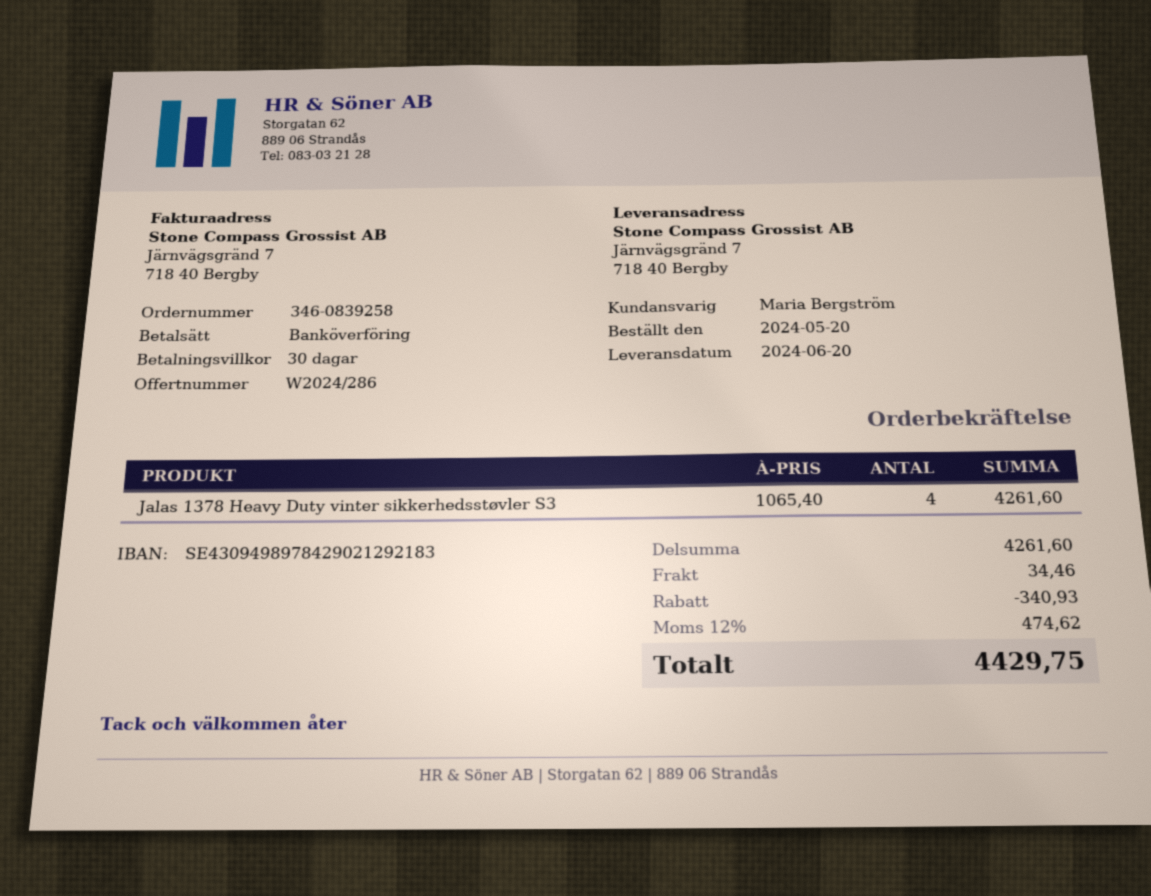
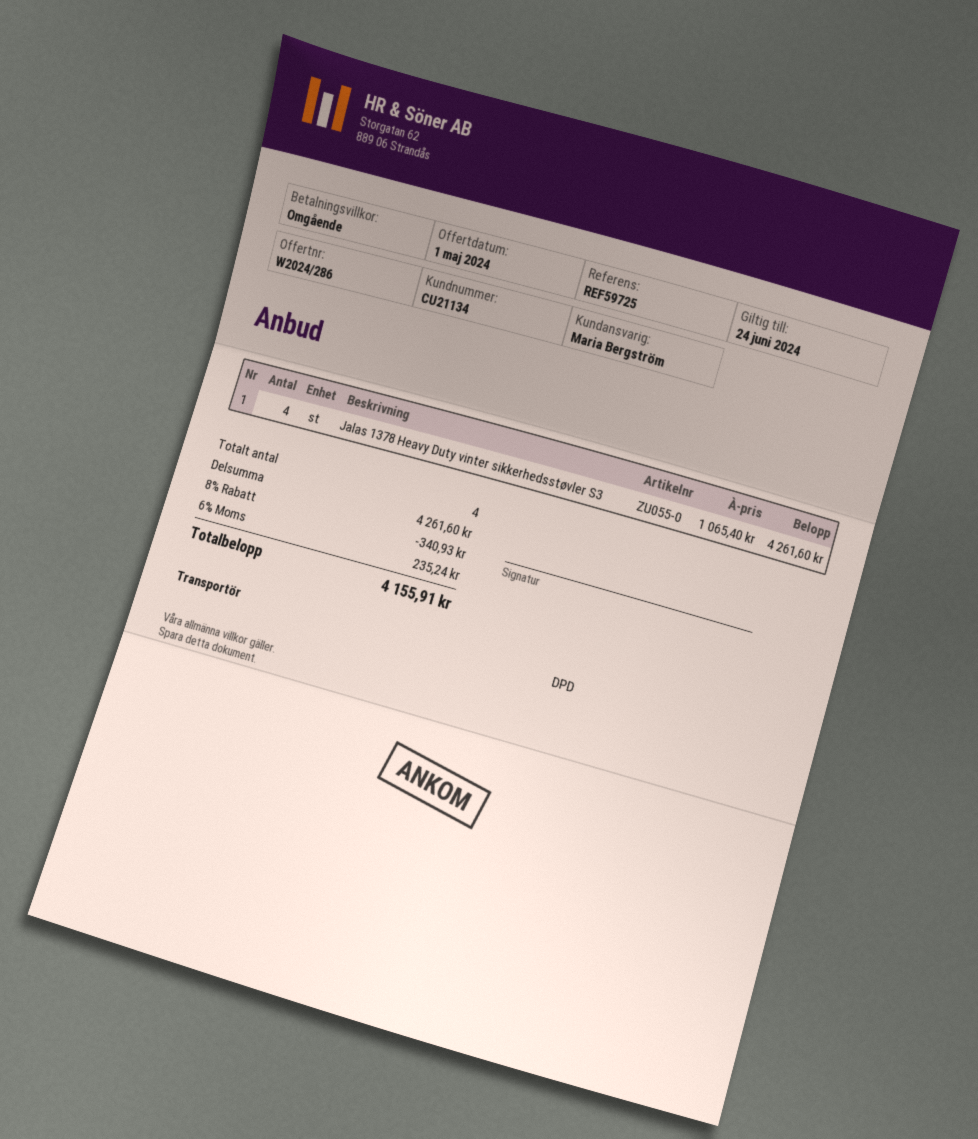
payment terms: 30 days -> on receipt
shipping: 34.46 -> none
tax: 12% = 474.62 -> 6% = 235.24
total: 4429.75 -> 4155.91

